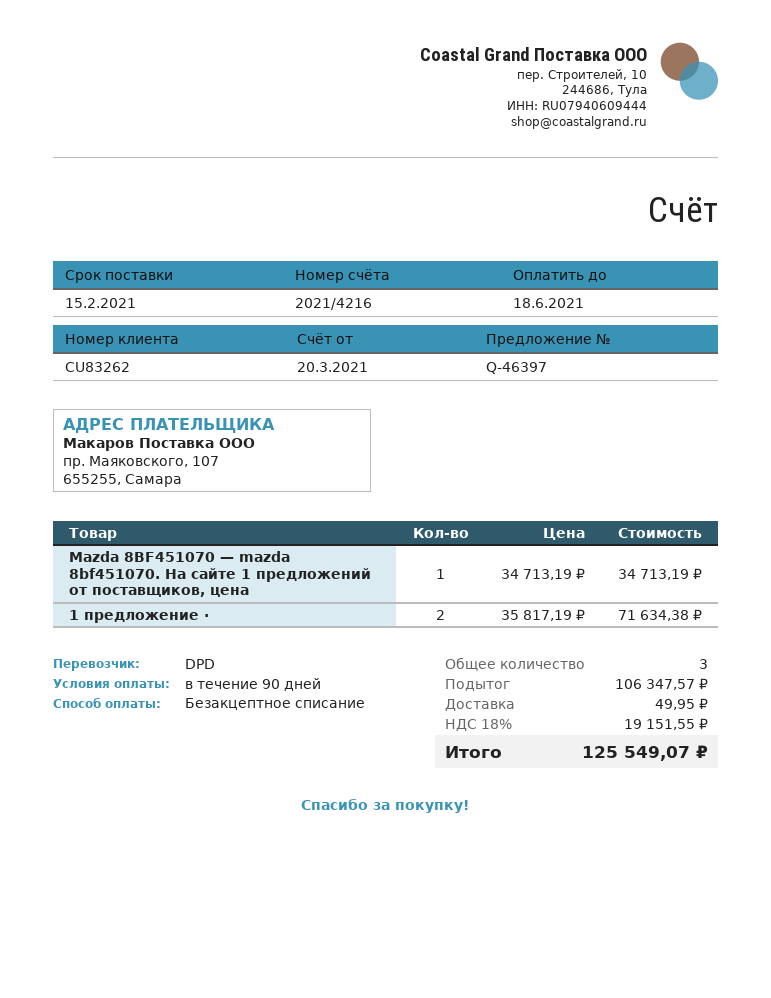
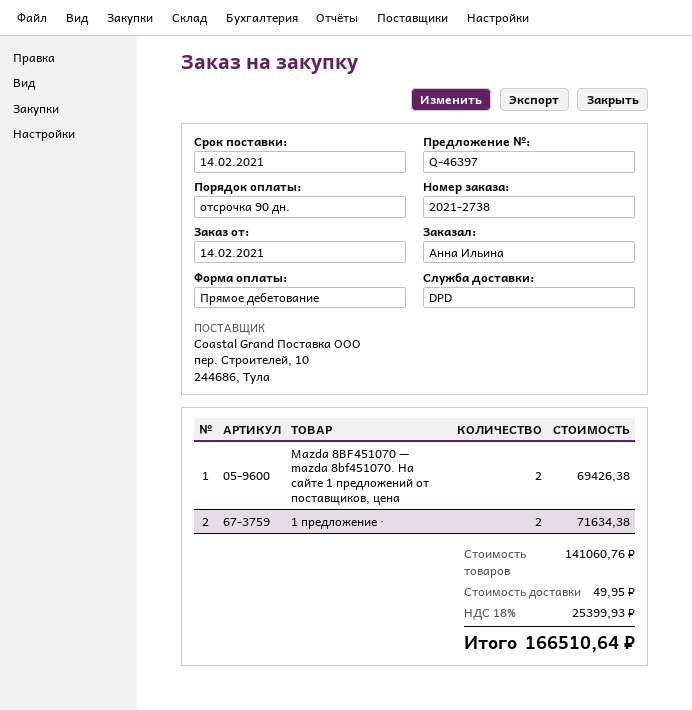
delivery date: 2021-02-15 -> 2021-02-14
Mazda 8BF451070 — mazda 8bf451070. На сайте 1 предложений от поставщиков, цена: 1 for 34713.19 -> 2 for 69426.38
subtotal: 106347.57 -> 141060.76
tax: 18% = 19151.55 -> 18% = 25399.93
total: 125549.07 -> 166510.64

